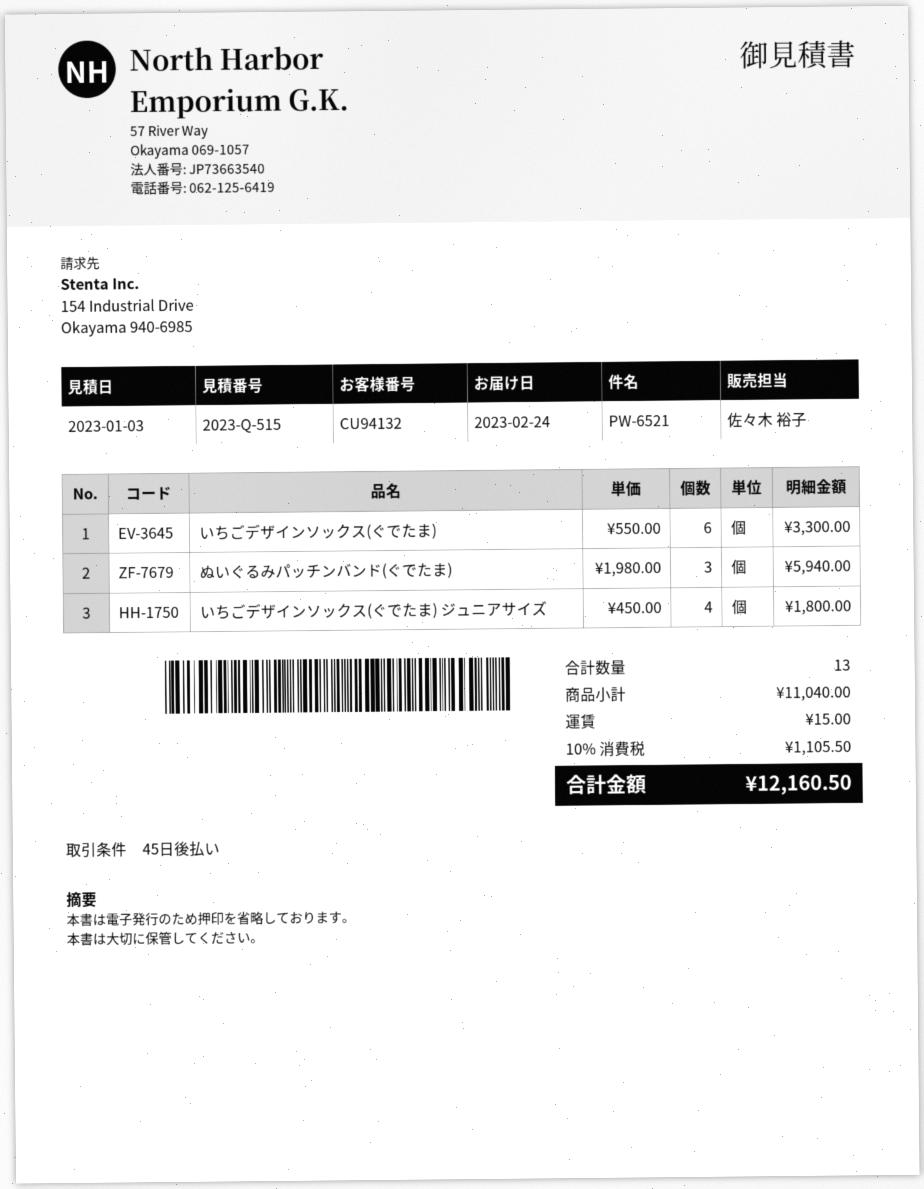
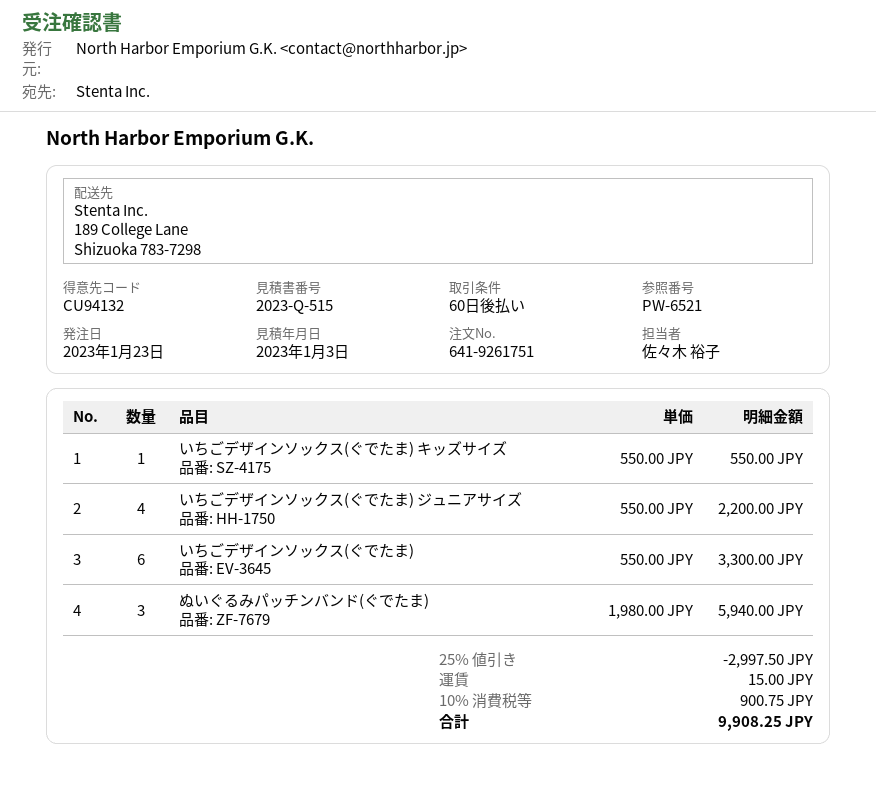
payment terms: 45 days -> 60 days
いちごデザインソックス(ぐでたま) ジュニアサイズ: 4 x 450.00 = 1800.00 -> 4 x 550.00 = 2200.00
いちごデザインソックス(ぐでたま) キッズサイズ: none -> 1 x 550.00 = 550.00
discount: none -> 25% = 2997.50
tax: 10% = 1105.50 -> 10% = 900.75
total: 12160.50 -> 9908.25

